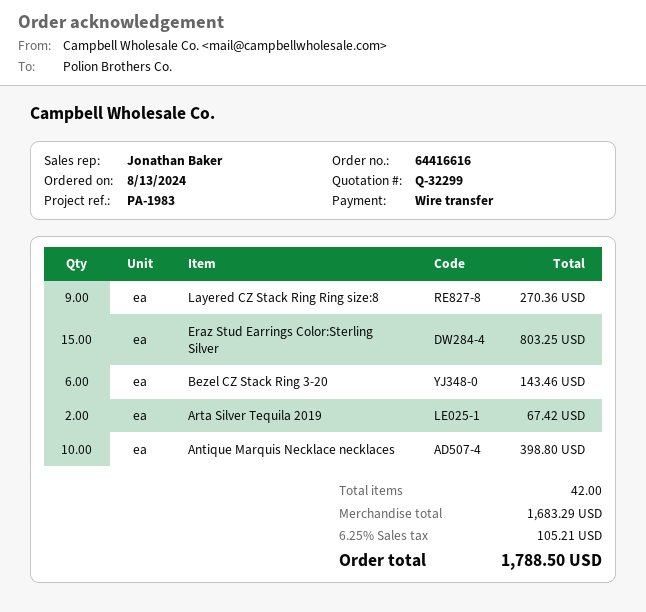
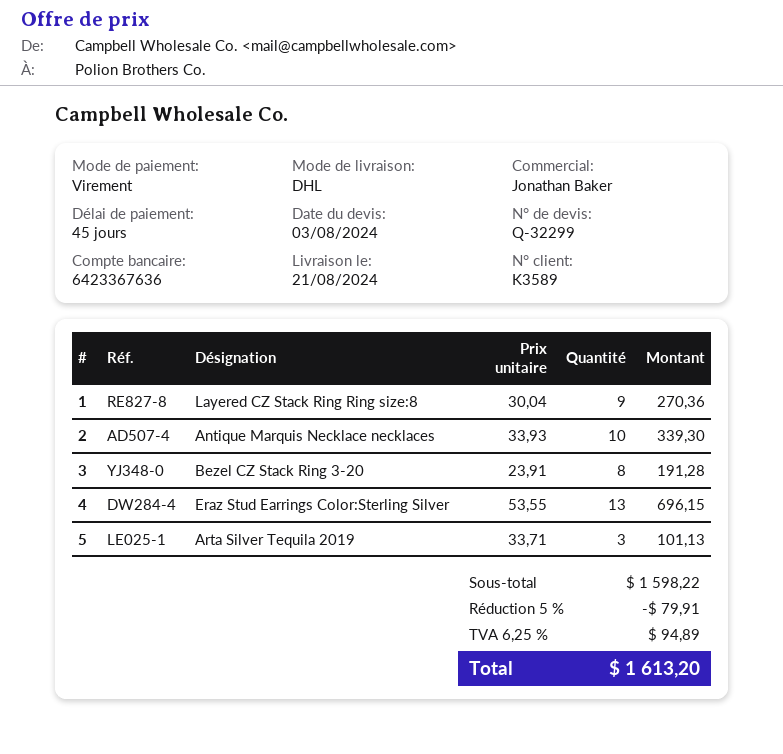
Eraz Stud Earrings Color:Sterling Silver: 15 for 803.25 -> 13 for 696.15
Bezel CZ Stack Ring 3-20: 6 for 143.46 -> 8 for 191.28
Arta Silver Tequila 2019: 2 for 67.42 -> 3 for 101.13
Antique Marquis Necklace necklaces: 10 for 398.80 -> 10 for 339.30
subtotal: 1683.29 -> 1598.22
discount: none -> 5% = 79.91
tax: 6.25% = 105.21 -> 6.25% = 94.89
total: 1788.50 -> 1613.20

